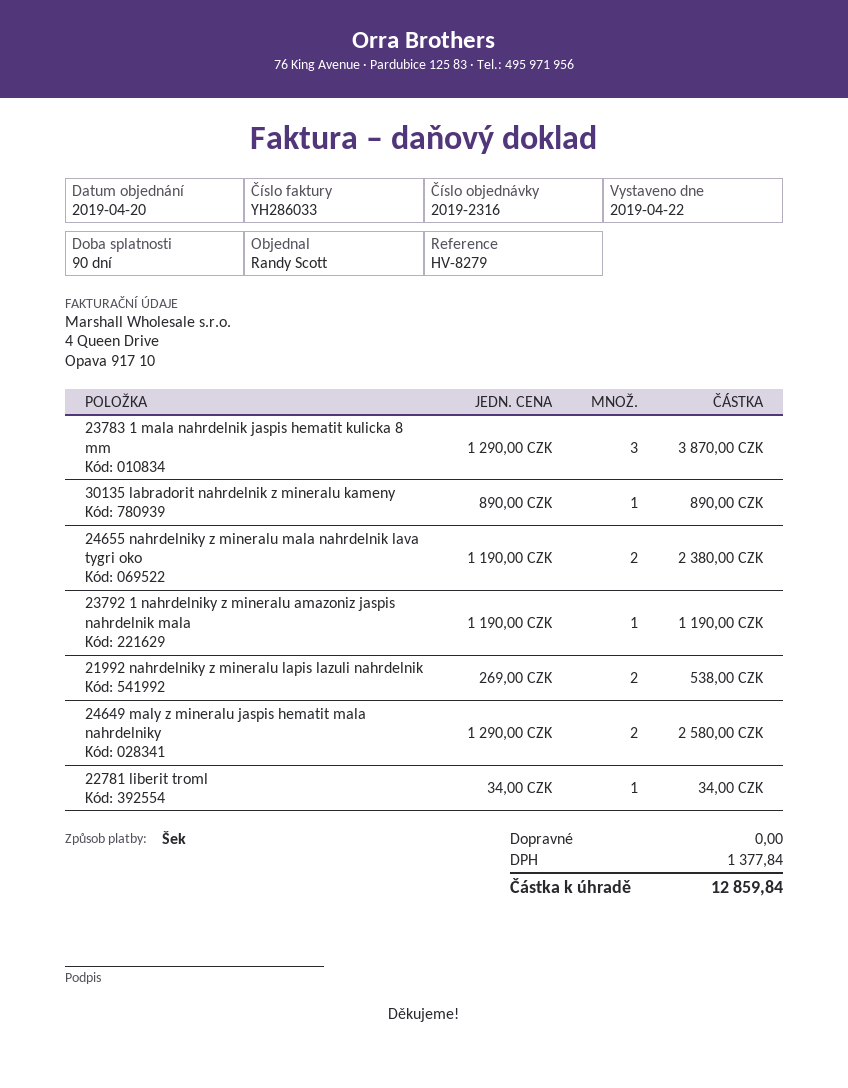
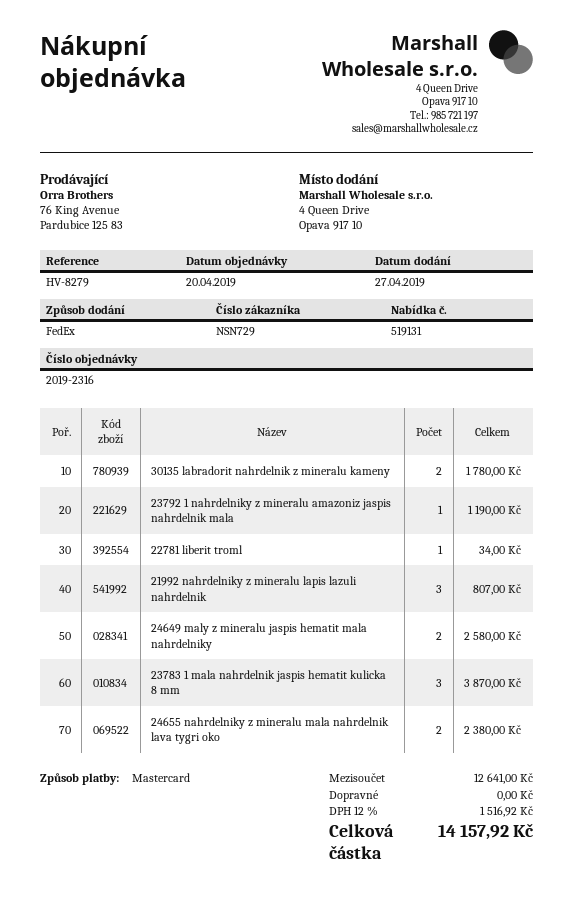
payment method: cheque -> Mastercard
30135 labradorit nahrdelnik z mineralu kameny: 1 for 890.00 -> 2 for 1780.00
21992 nahrdelniky z mineralu lapis lazuli nahrdelnik: 2 for 538.00 -> 3 for 807.00
tax: 1377.84 -> 1516.92
total: 12859.84 -> 14157.92

